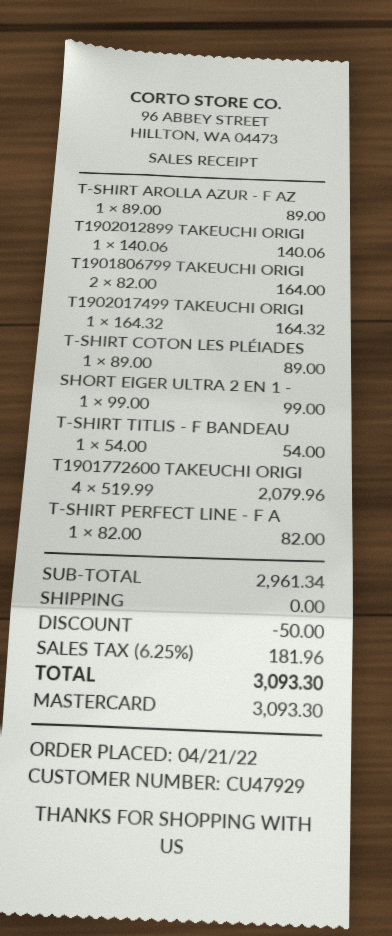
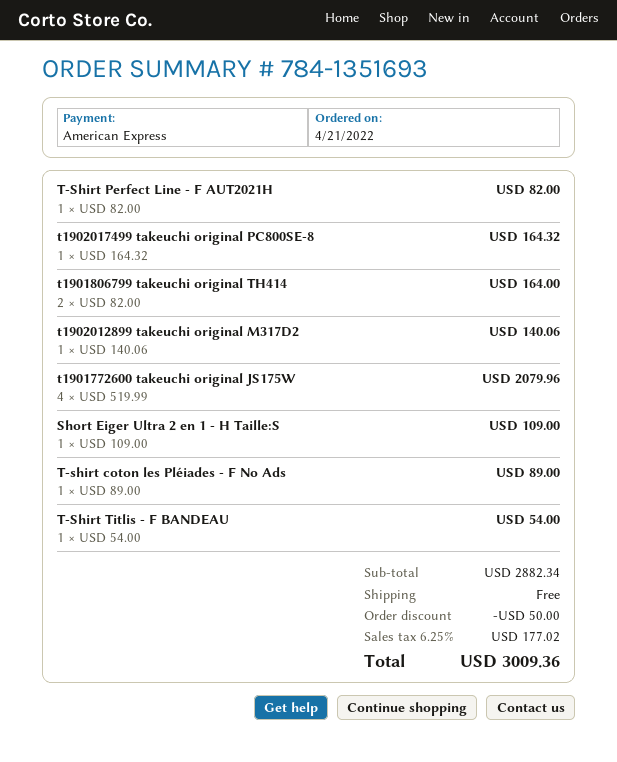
payment method: Mastercard -> American Express
T-SHIRT AROLLA AZUR - F AZ: 1 x 89.00 = 89.00 -> none
SHORT EIGER ULTRA 2 EN 1 -: 1 x 99.00 = 99.00 -> 1 x 109.00 = 109.00
subtotal: 2961.34 -> 2882.34
tax: 6.25% = 181.96 -> 6.25% = 177.02
total: 3093.30 -> 3009.36

